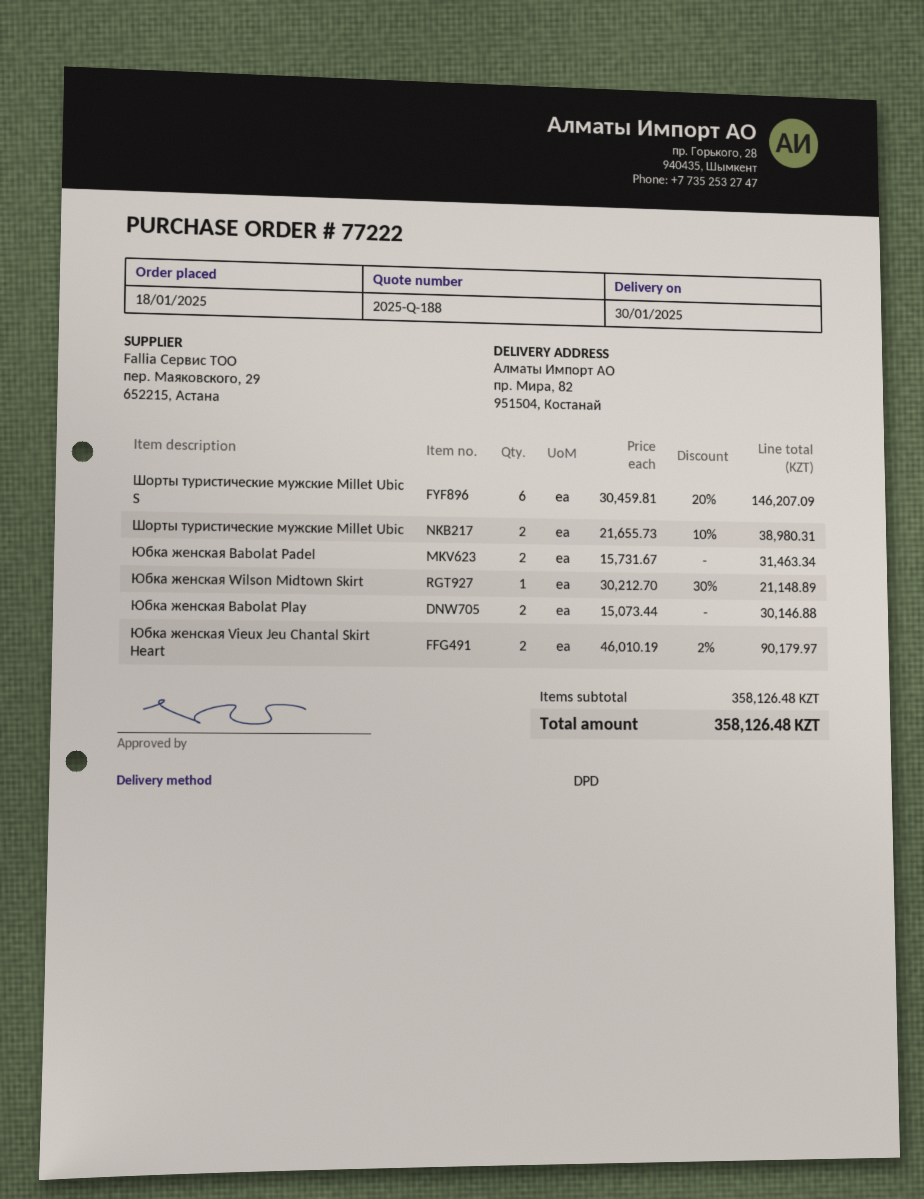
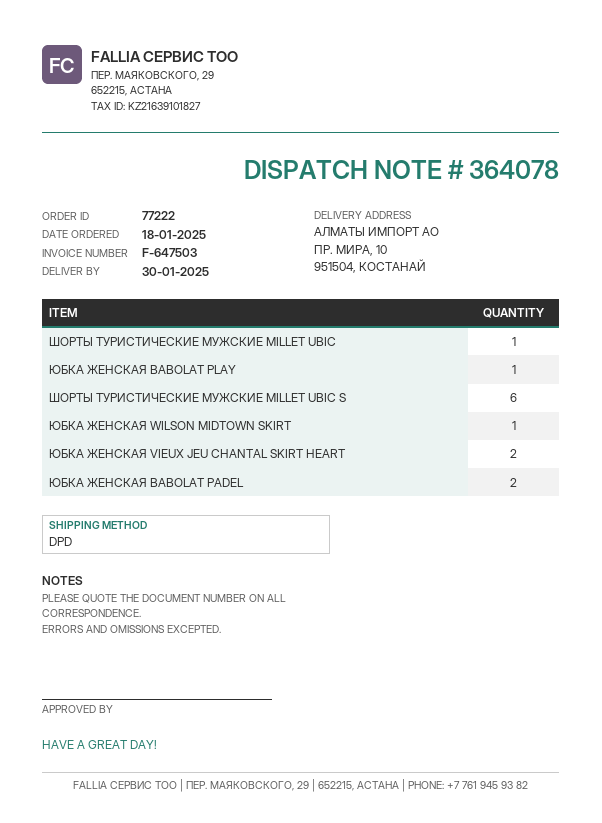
ship to: пр. Мира, 82, 951504, Костанай -> ПР. МИРА, 10, 951504, КОСТАНАЙ
Шорты туристические мужские Millet Ubic: 2 -> 1
Юбка женская Babolat Play: 2 -> 1

